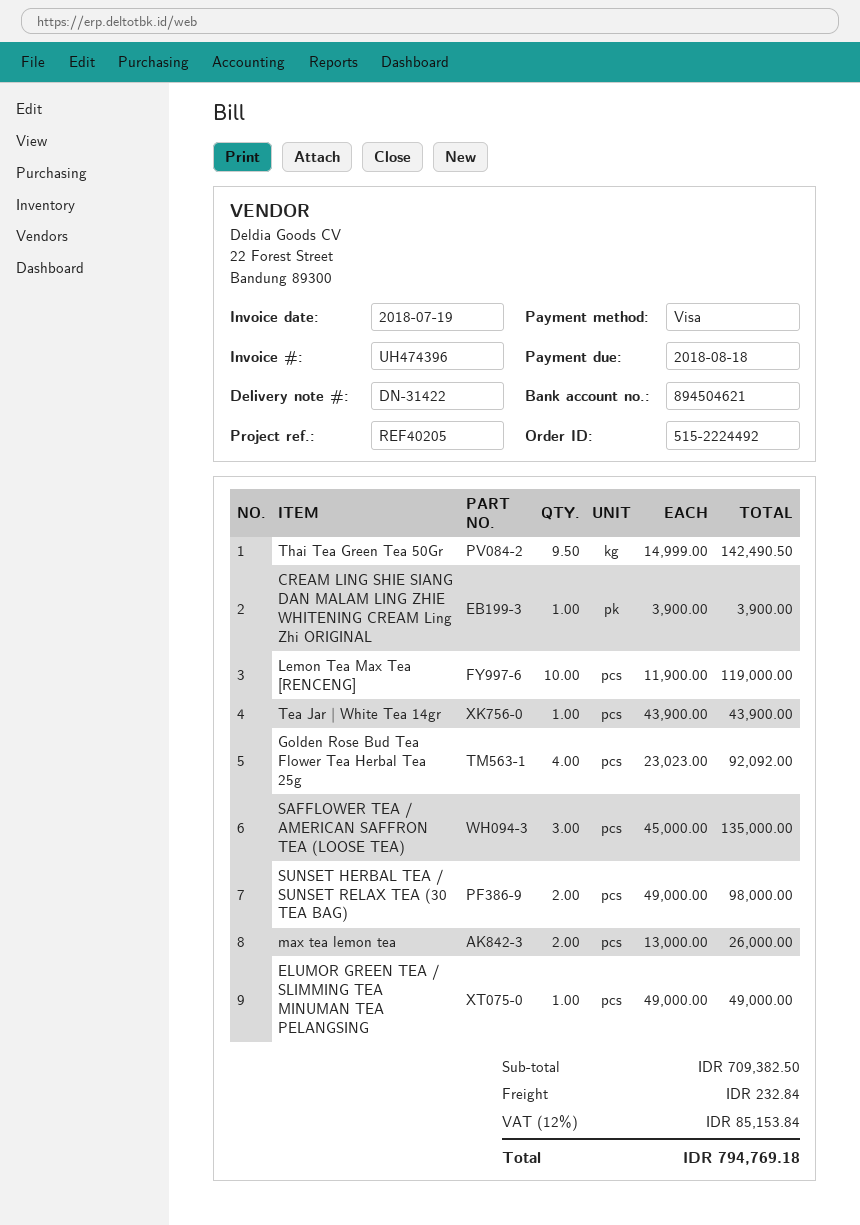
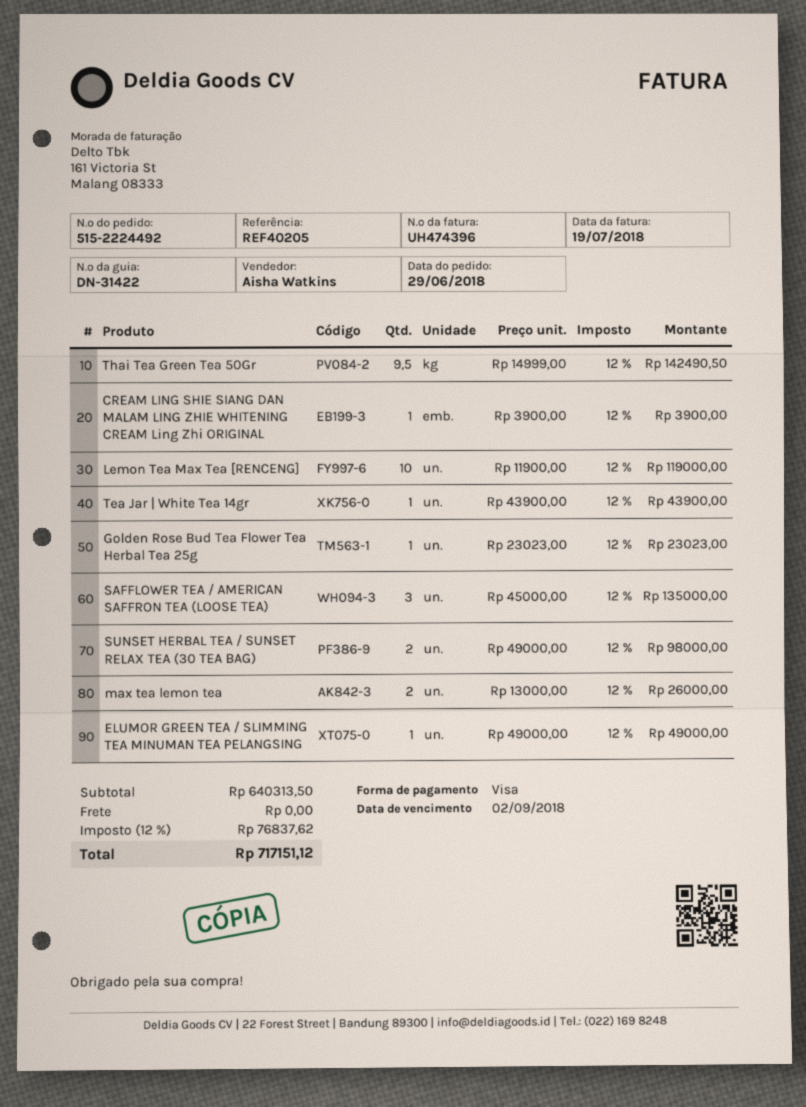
due date: 2018-08-18 -> 2018-09-02
Golden Rose Bud Tea Flower Tea Herbal Tea 25g: 4 x 23023.00 = 92092.00 -> 1 x 23023.00 = 23023.00
subtotal: 709382.50 -> 640313.50
shipping: 232.84 -> 0.00
tax: 12% = 85153.84 -> 12% = 76837.62
total: 794769.18 -> 717151.12

